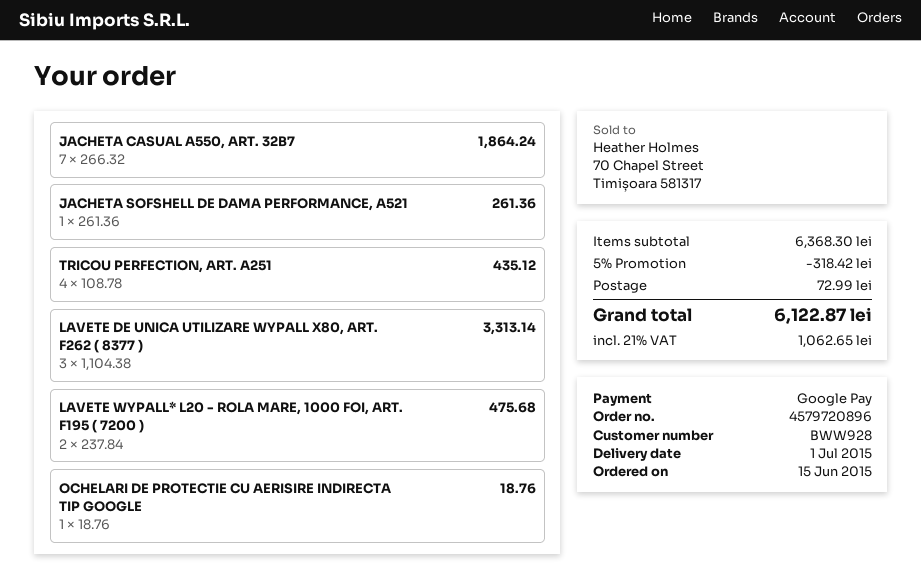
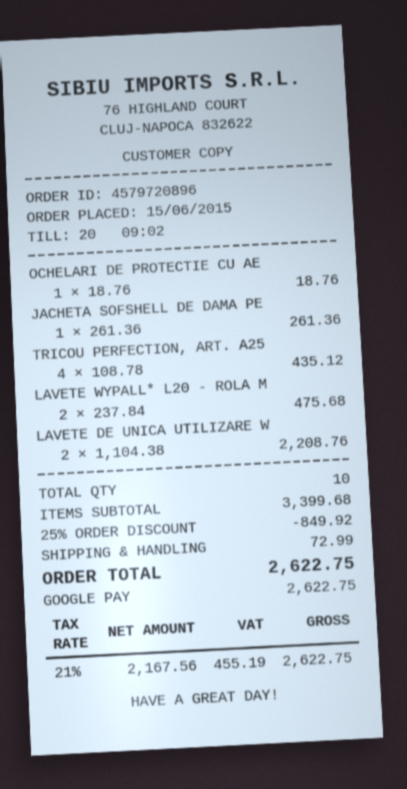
JACHETA CASUAL A550, ART. 32B7: 7 x 266.32 = 1864.24 -> none
LAVETE DE UNICA UTILIZARE WYPALL X80, ART. F262 ( 8377 ): 3 x 1104.38 = 3313.14 -> 2 x 1104.38 = 2208.76
subtotal: 6368.30 -> 3399.68
discount: 5% = 318.42 -> 25% = 849.92
tax: 21% = 1062.65 -> 21% = 455.19
total: 6122.87 -> 2622.75

